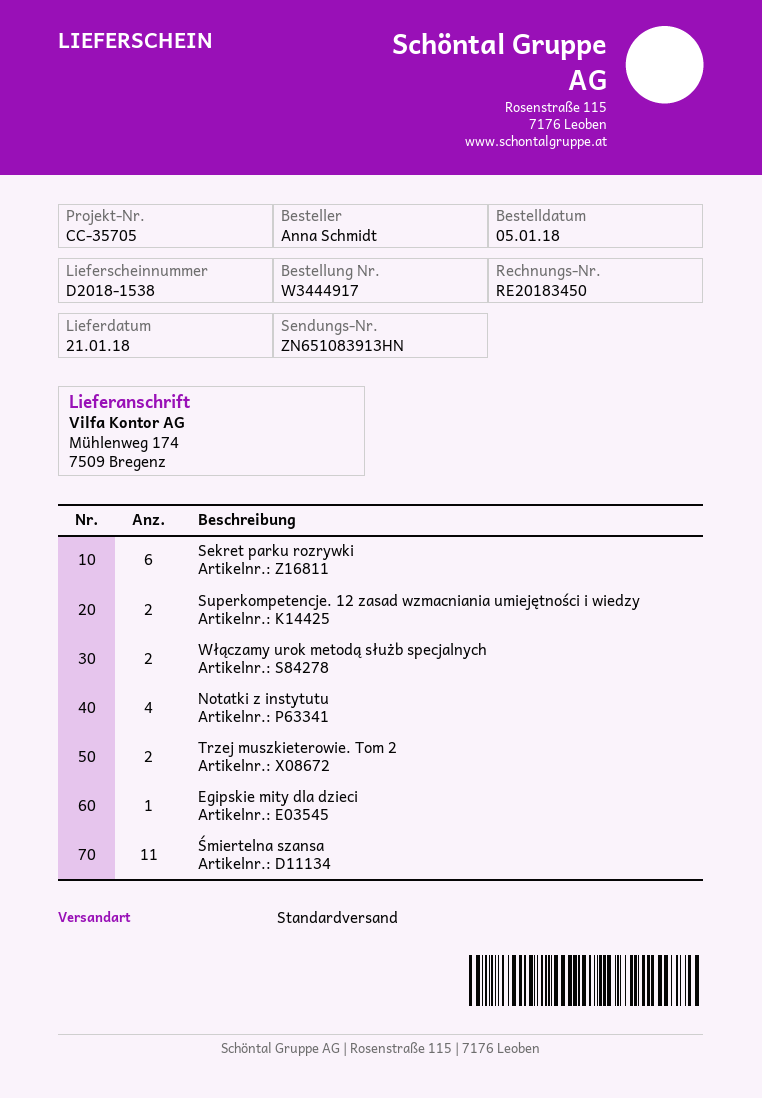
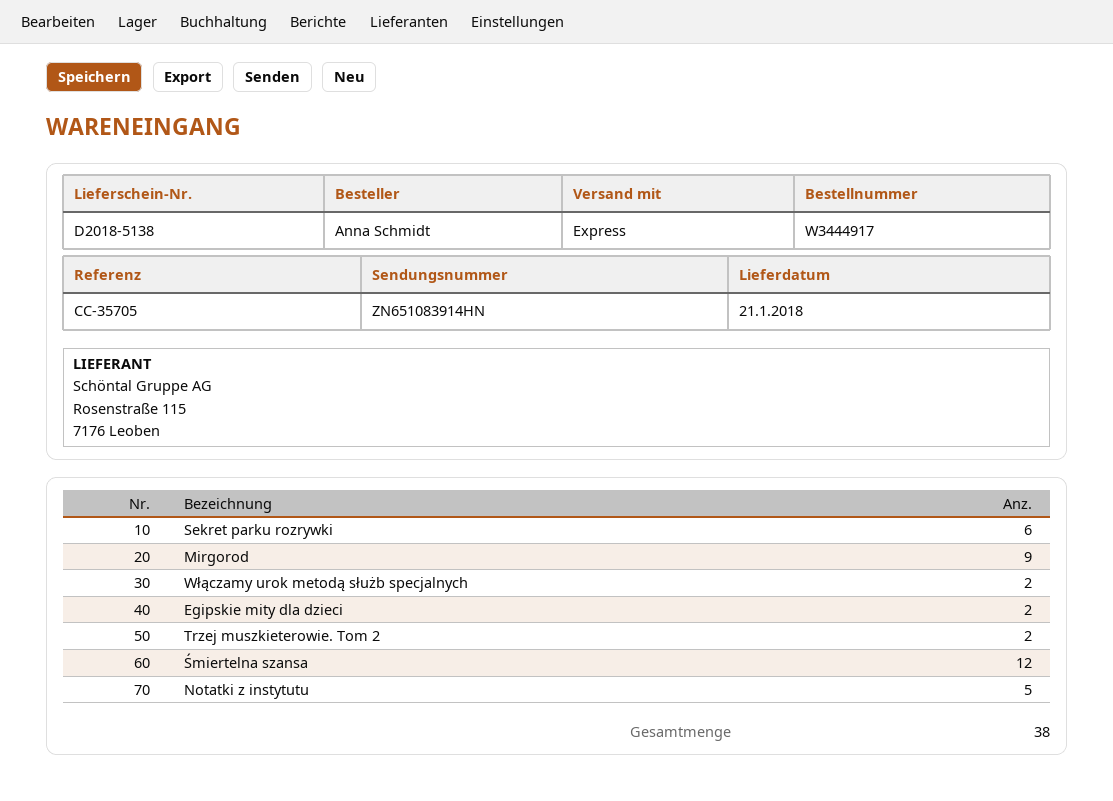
delivery note number: D2018-1538 -> D2018-5138
shipping method: standard -> express
tracking number: ZN651083913HN -> ZN651083914HN
Superkompetencje. 12 zasad wzmacniania umiejętności i wiedzy: 2 -> none
Notatki z instytutu: 4 -> 5
Egipskie mity dla dzieci: 1 -> 2
Śmiertelna szansa: 11 -> 12
Mirgorod: none -> 9

